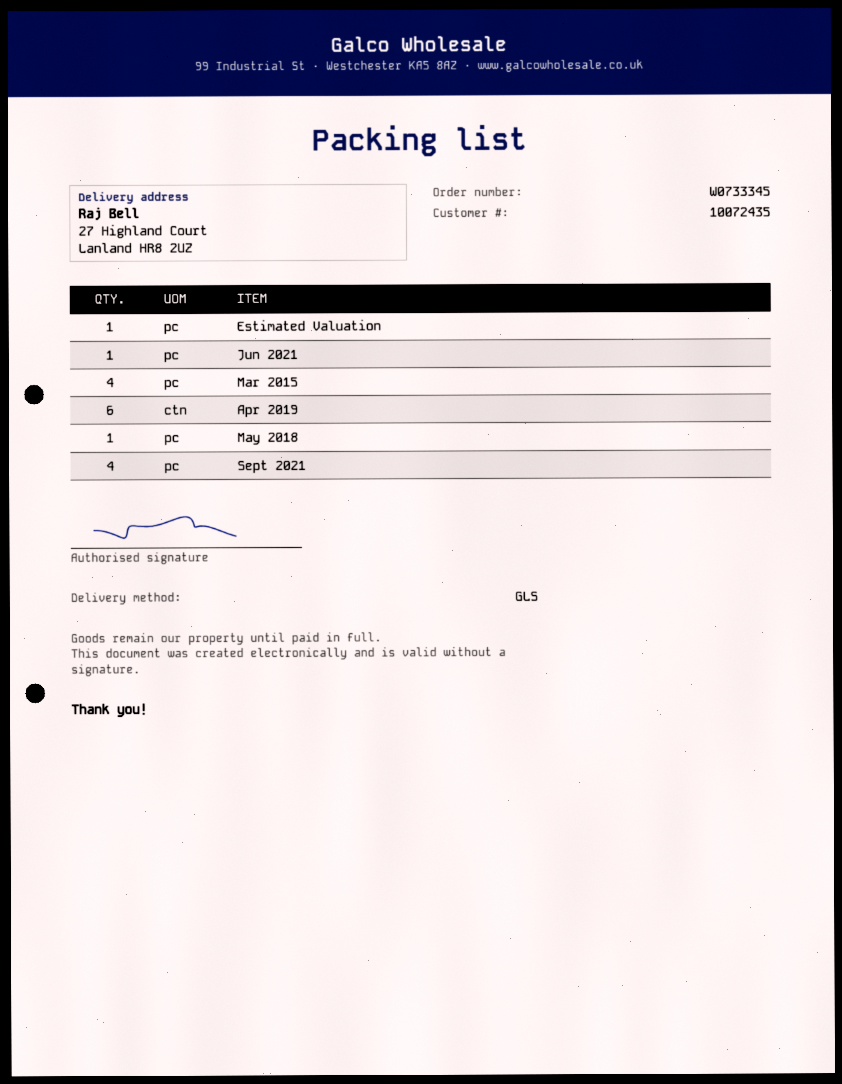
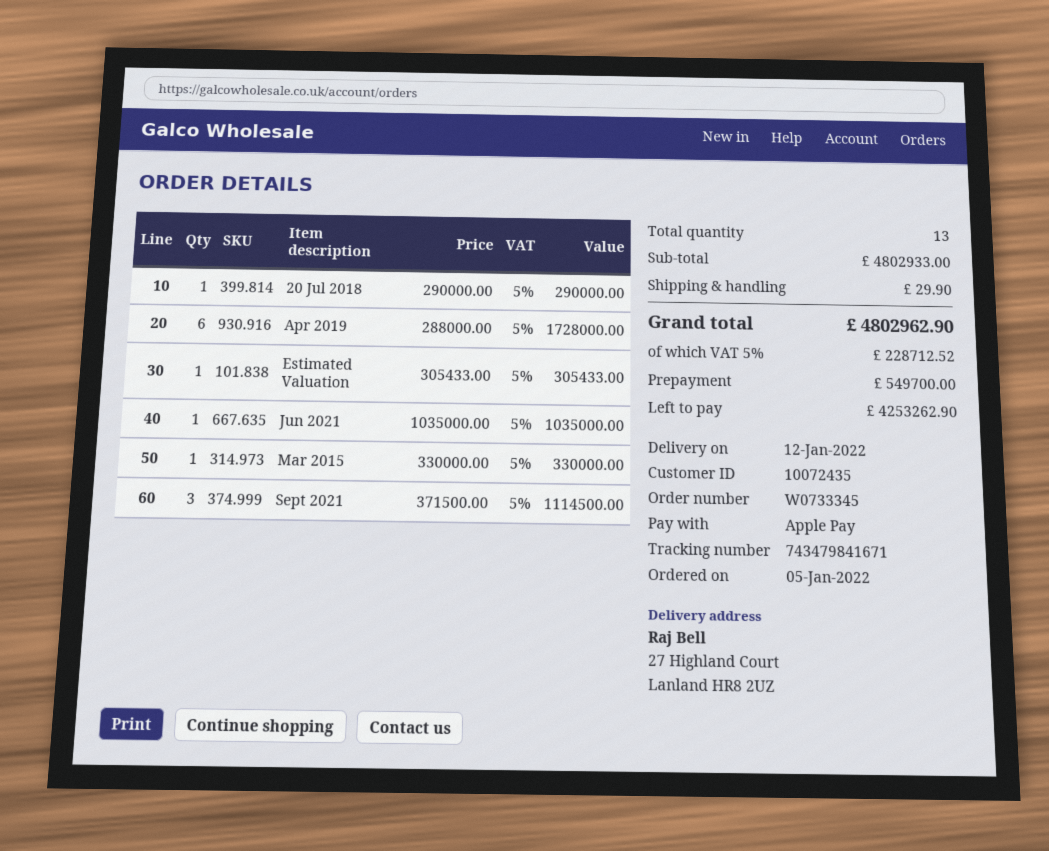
Mar 2015: 4 -> 1
May 2018: 1 -> none
Sept 2021: 4 -> 3
20 Jul 2018: none -> 1

